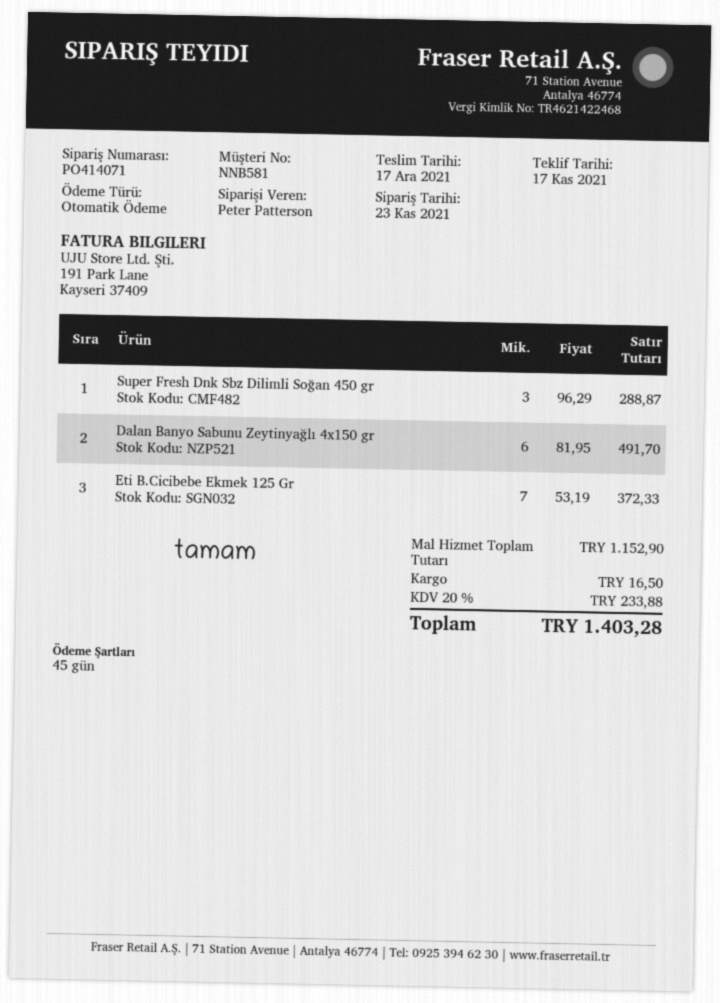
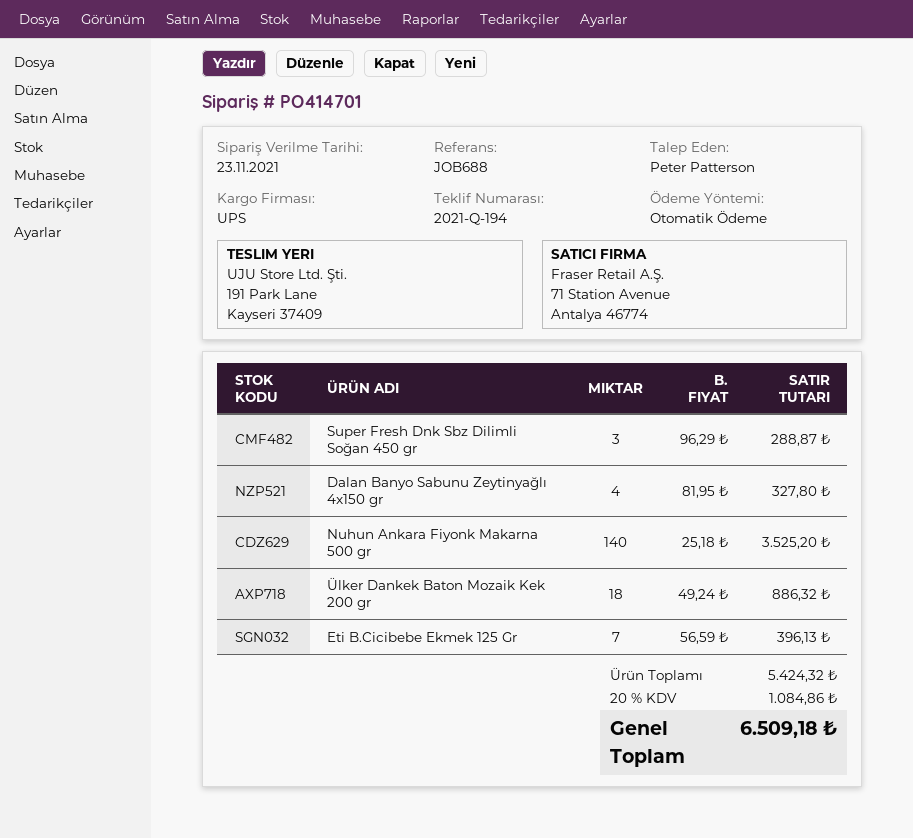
order number: PO414071 -> PO414701
Dalan Banyo Sabunu Zeytinyağlı 4x150 gr: 6 x 81.95 = 491.70 -> 4 x 81.95 = 327.80
Eti B.Cicibebe Ekmek 125 Gr: 7 x 53.19 = 372.33 -> 7 x 56.59 = 396.13
Nuhun Ankara Fiyonk Makarna 500 gr: none -> 140 x 25.18 = 3525.20
Ülker Dankek Baton Mozaik Kek 200 gr: none -> 18 x 49.24 = 886.32
subtotal: 1152.90 -> 5424.32
shipping: 16.50 -> none
tax: 20% = 233.88 -> 20% = 1084.86
total: 1403.28 -> 6509.18

